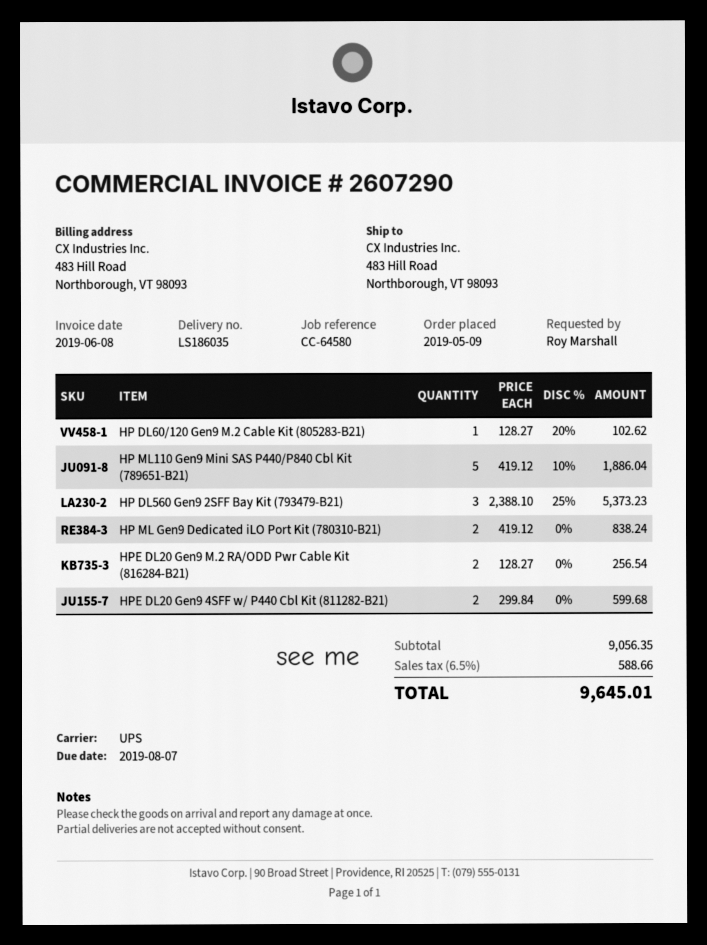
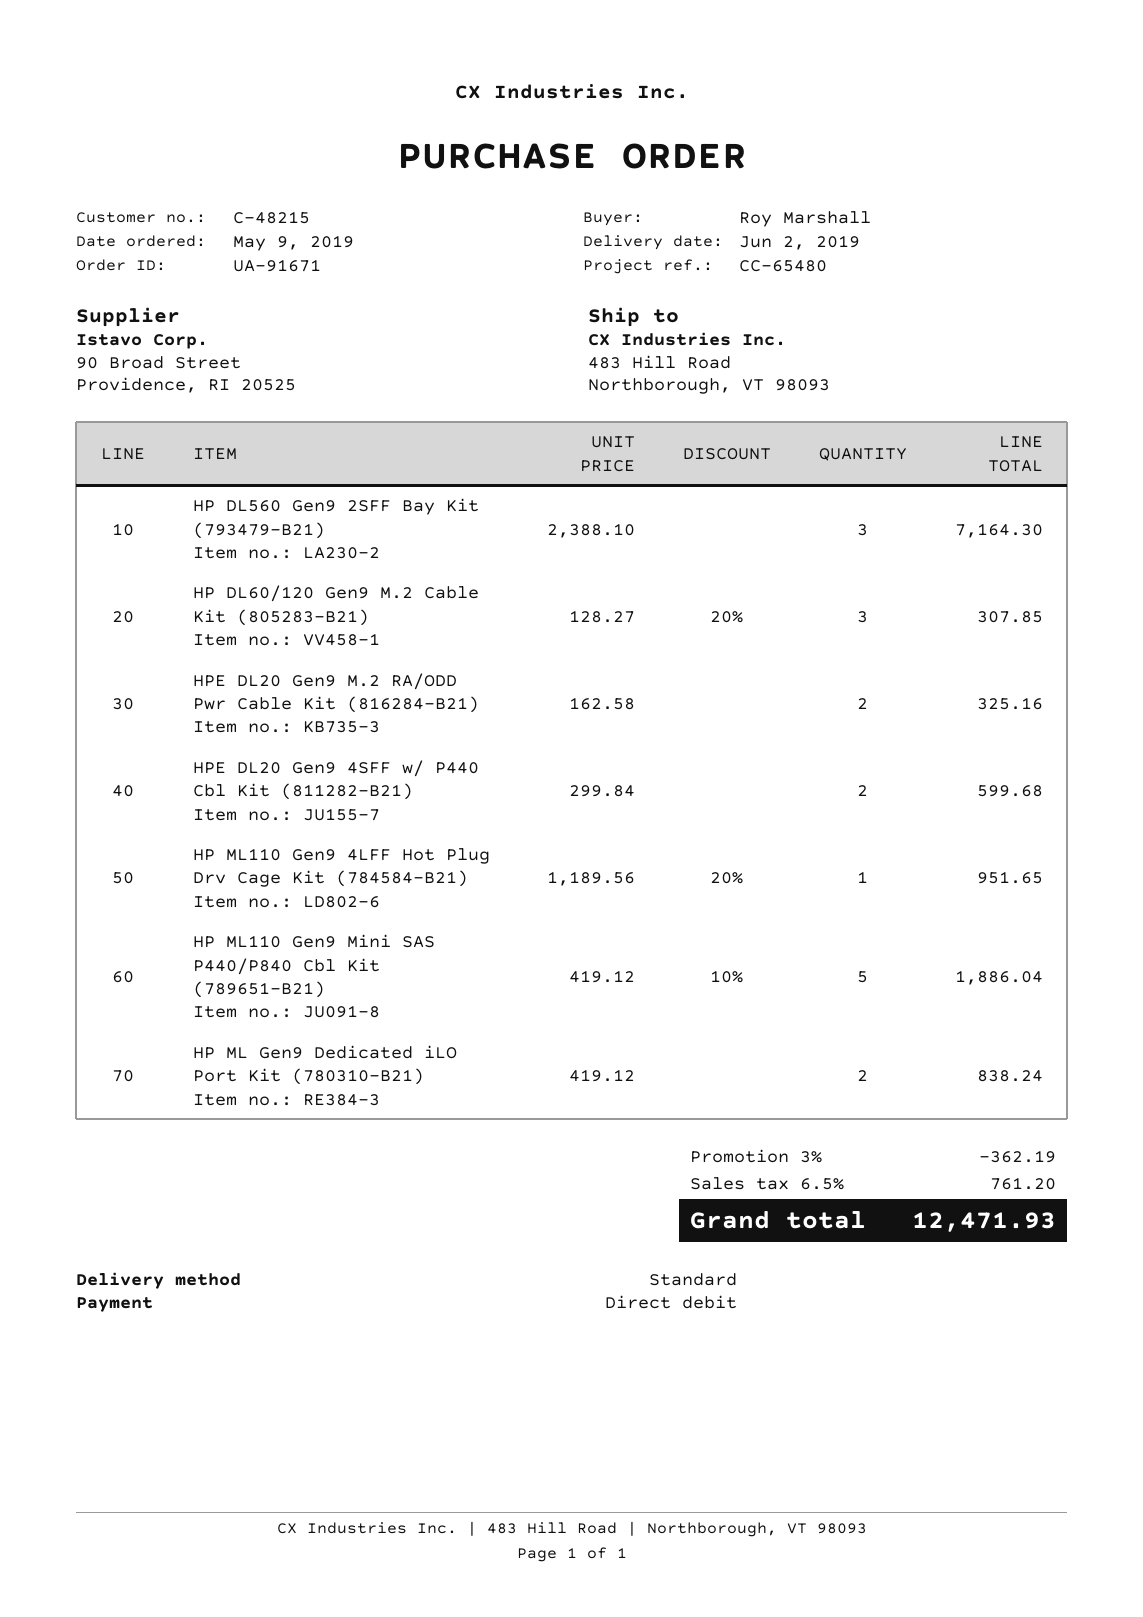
reference: CC-64580 -> CC-65480
shipping method: UPS -> standard
HP DL60/120 Gen9 M.2 Cable Kit (805283-B21): 1 x 128.27 - 20% = 102.62 -> 3 x 128.27 - 20% = 307.85
HP DL560 Gen9 2SFF Bay Kit (793479-B21): 3 x 2388.10 - 25% = 5373.23 -> 3 x 2388.10 = 7164.30
HPE DL20 Gen9 M.2 RA/ODD Pwr Cable Kit (816284-B21): 2 x 128.27 = 256.54 -> 2 x 162.58 = 325.16
HP ML110 Gen9 4LFF Hot Plug Drv Cage Kit (784584-B21): none -> 1 x 1189.56 - 20% = 951.65
discount: none -> 3% = 362.19
tax: 6.5% = 588.66 -> 6.5% = 761.20
total: 9645.01 -> 12471.93

